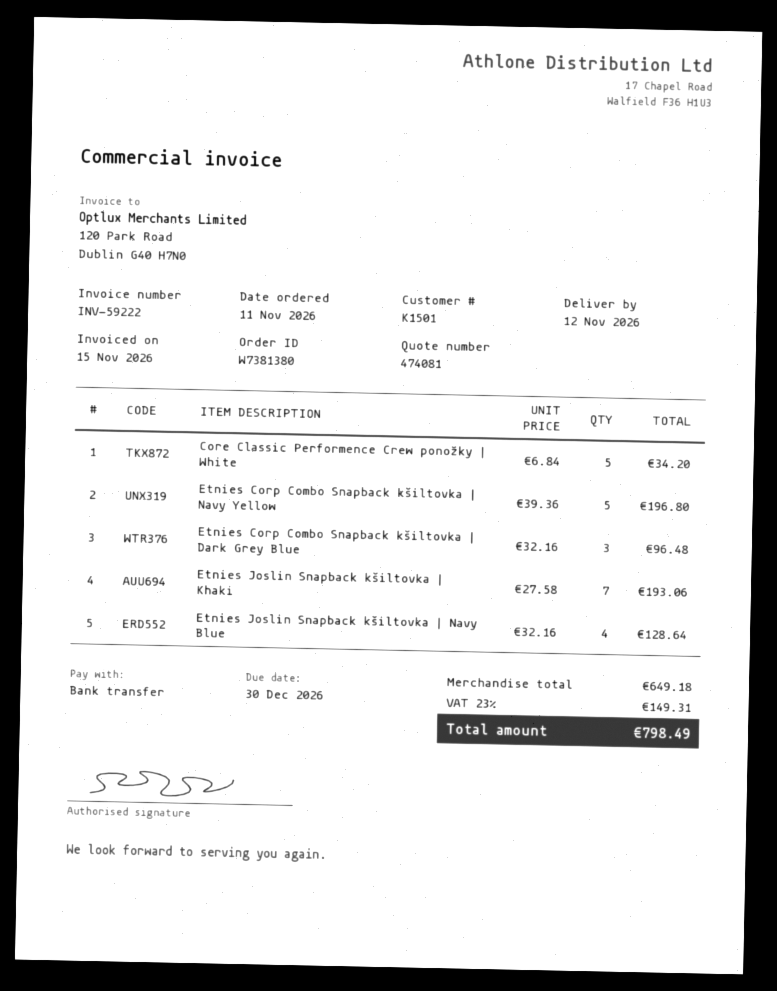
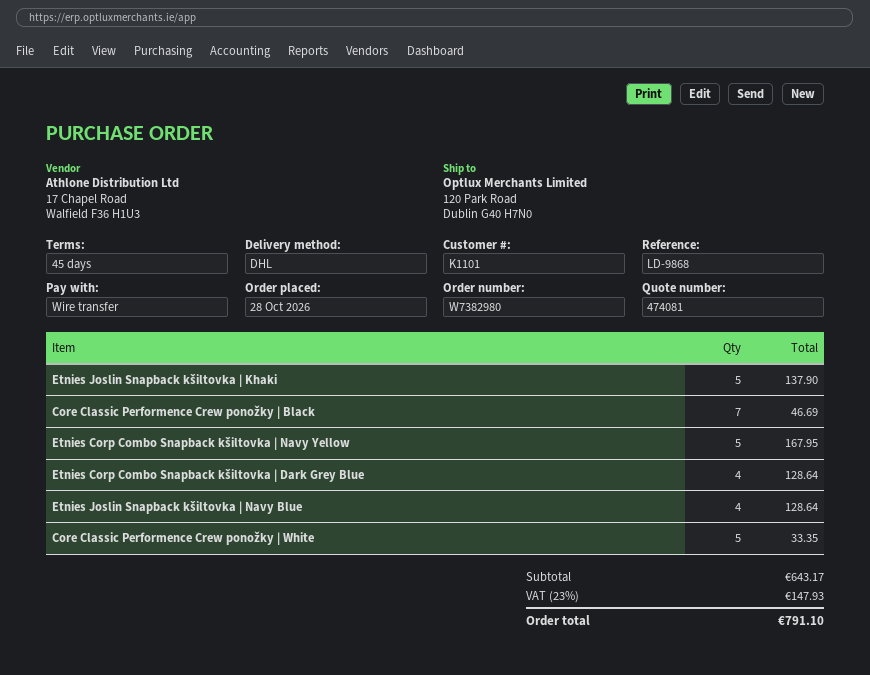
order number: W7381380 -> W7382980
order date: 2026-11-11 -> 2026-10-28
customer number: K1501 -> K1101
Core Classic Performence Crew ponožky | White: 5 for 34.20 -> 5 for 33.35
Etnies Corp Combo Snapback kšiltovka | Navy Yellow: 5 for 196.80 -> 5 for 167.95
Etnies Corp Combo Snapback kšiltovka | Dark Grey Blue: 3 for 96.48 -> 4 for 128.64
Etnies Joslin Snapback kšiltovka | Khaki: 7 for 193.06 -> 5 for 137.90
Core Classic Performence Crew ponožky | Black: none -> 7 for 46.69
subtotal: 649.18 -> 643.17
tax: 23% = 149.31 -> 23% = 147.93
total: 798.49 -> 791.10

